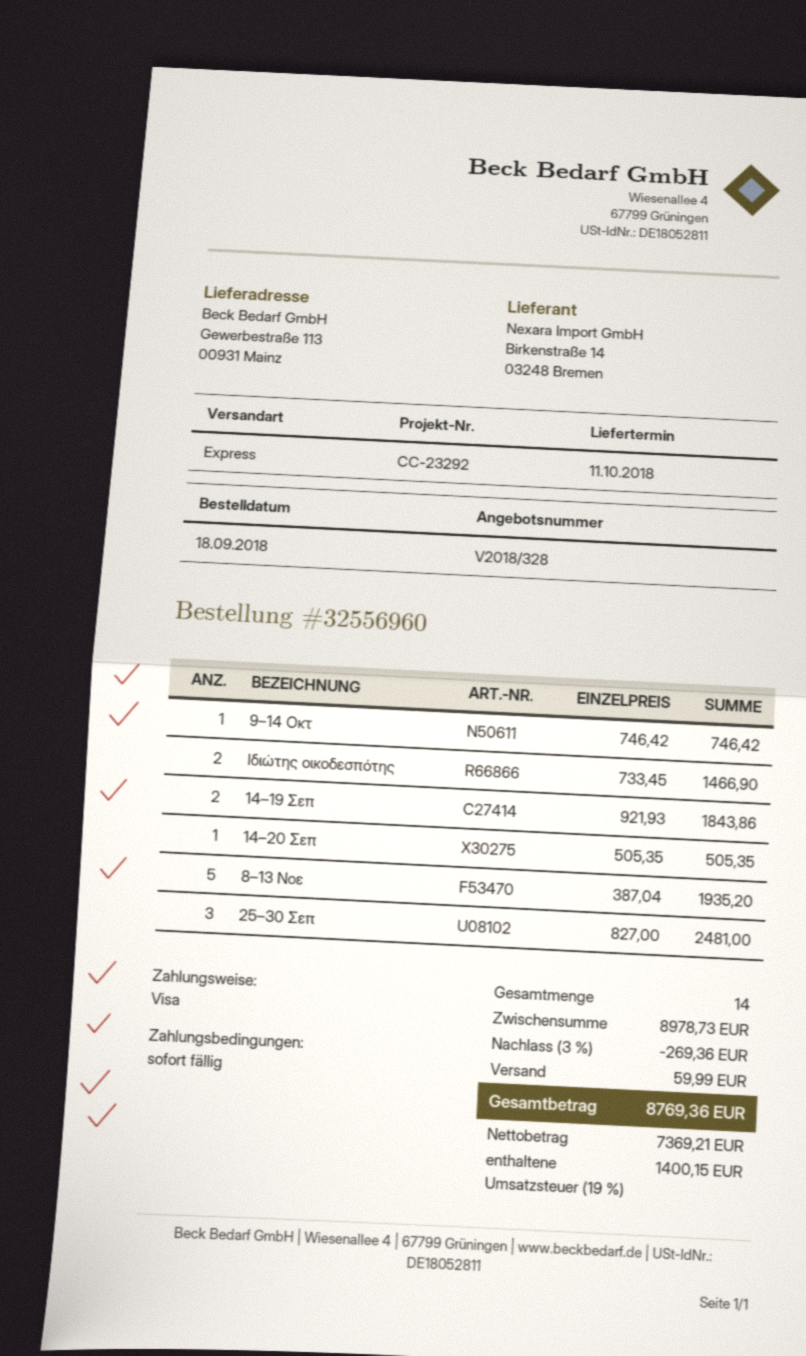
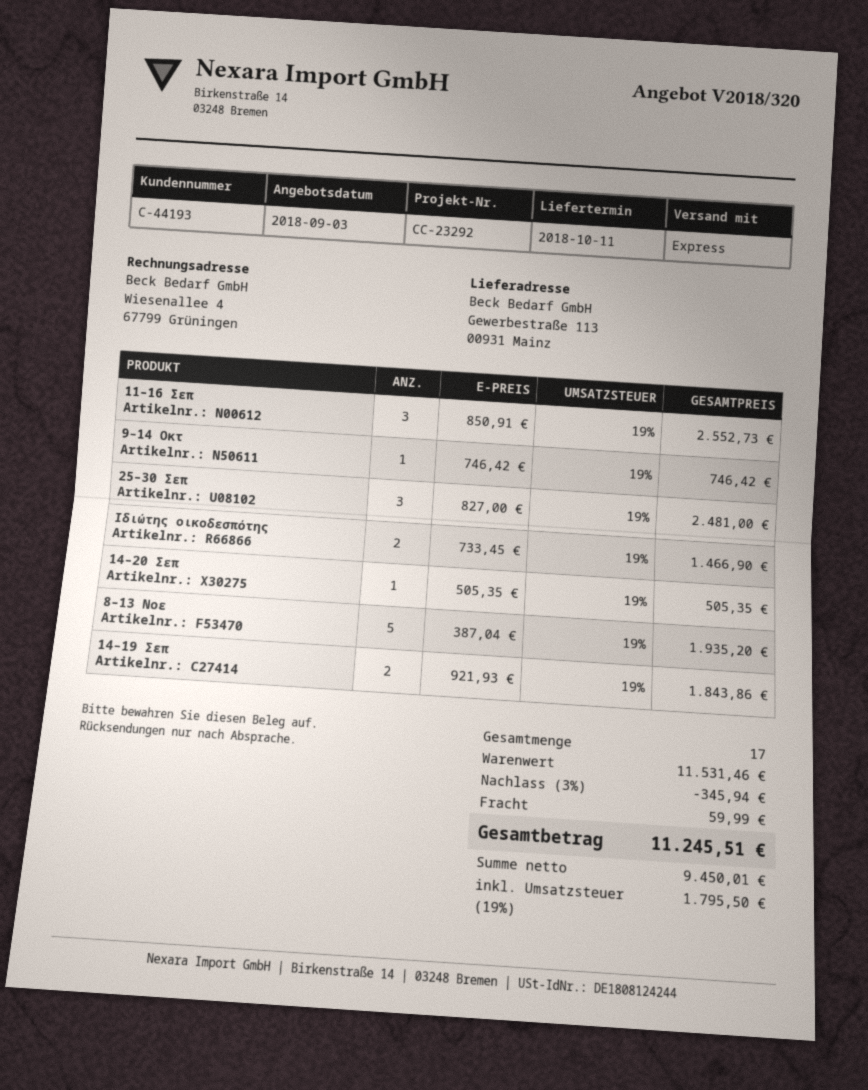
quote number: V2018/328 -> V2018/320
11–16 Σεπ: none -> 3 x 850.91 = 2552.73
total quantity: 14 -> 17
subtotal: 8978.73 -> 11531.46
discount: 3% = 269.36 -> 3% = 345.94
net: 7369.21 -> 9450.01
tax: 19% = 1400.15 -> 19% = 1795.50
total: 8769.36 -> 11245.51

